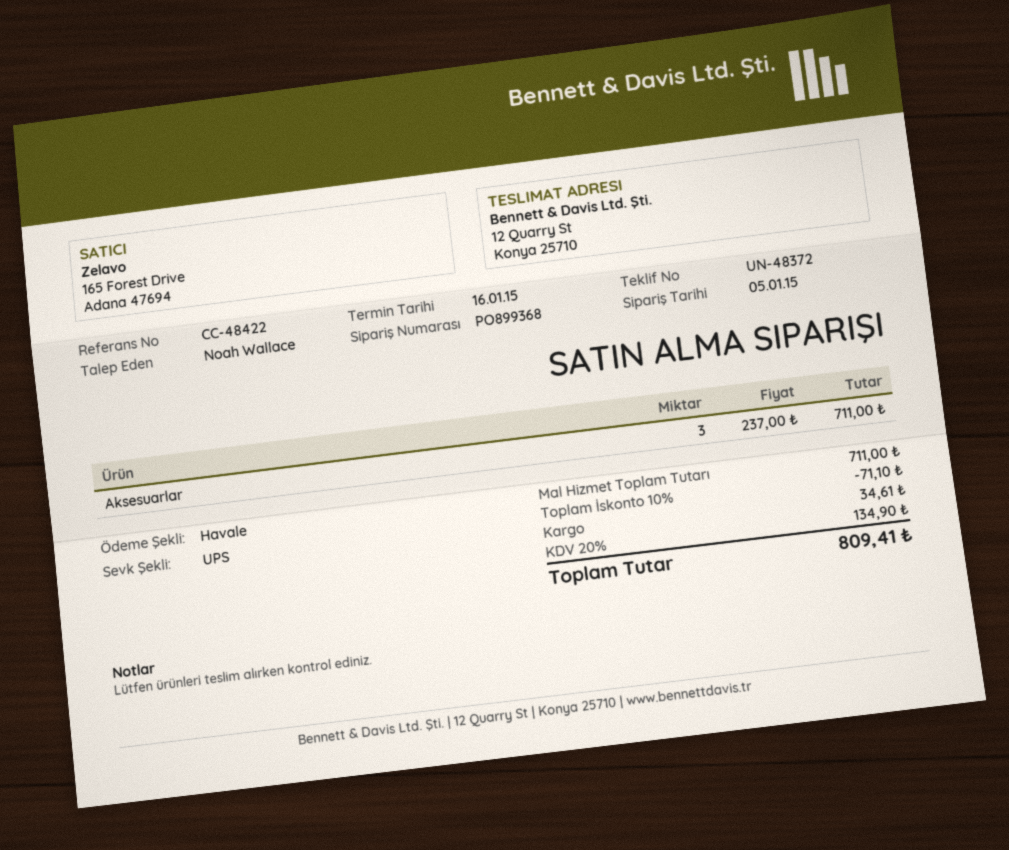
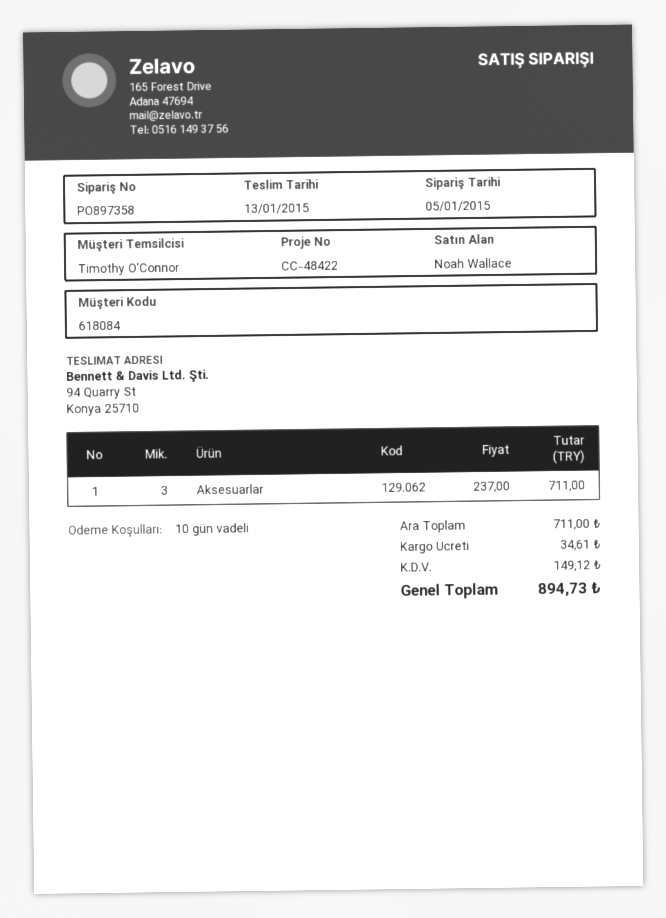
order number: PO899368 -> PO897358
delivery date: 2015-01-16 -> 2015-01-13
ship to: 12 Quarry St, Konya 25710 -> 94 Quarry St, Konya 25710
discount: 10% = 71.10 -> none
tax: 134.90 -> 149.12
total: 809.41 -> 894.73

